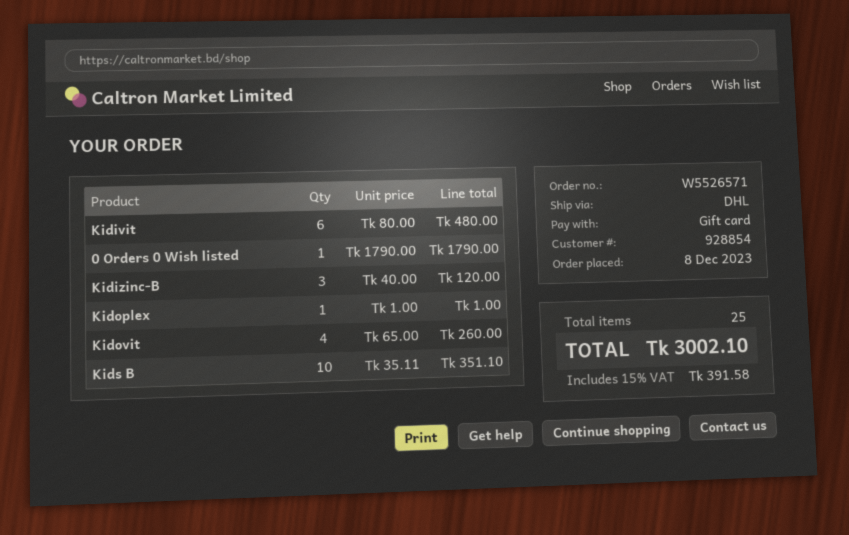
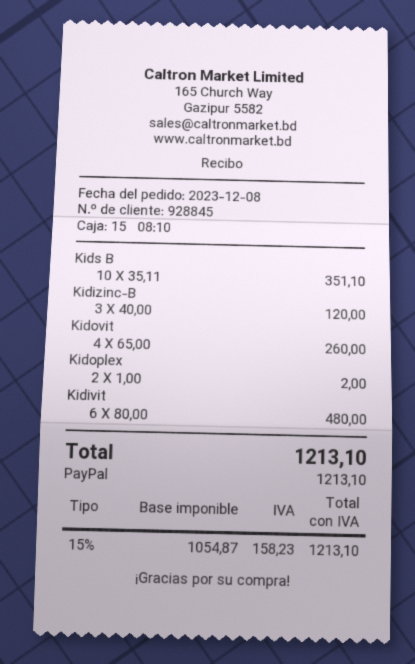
customer number: 928854 -> 928845
payment method: gift card -> PayPal
0 Orders 0 Wish listed: 1 x 1790.00 = 1790.00 -> none
Kidoplex: 1 x 1.00 = 1.00 -> 2 x 1.00 = 2.00
tax: 15% = 391.58 -> 15% = 158.23
total: 3002.10 -> 1213.10

